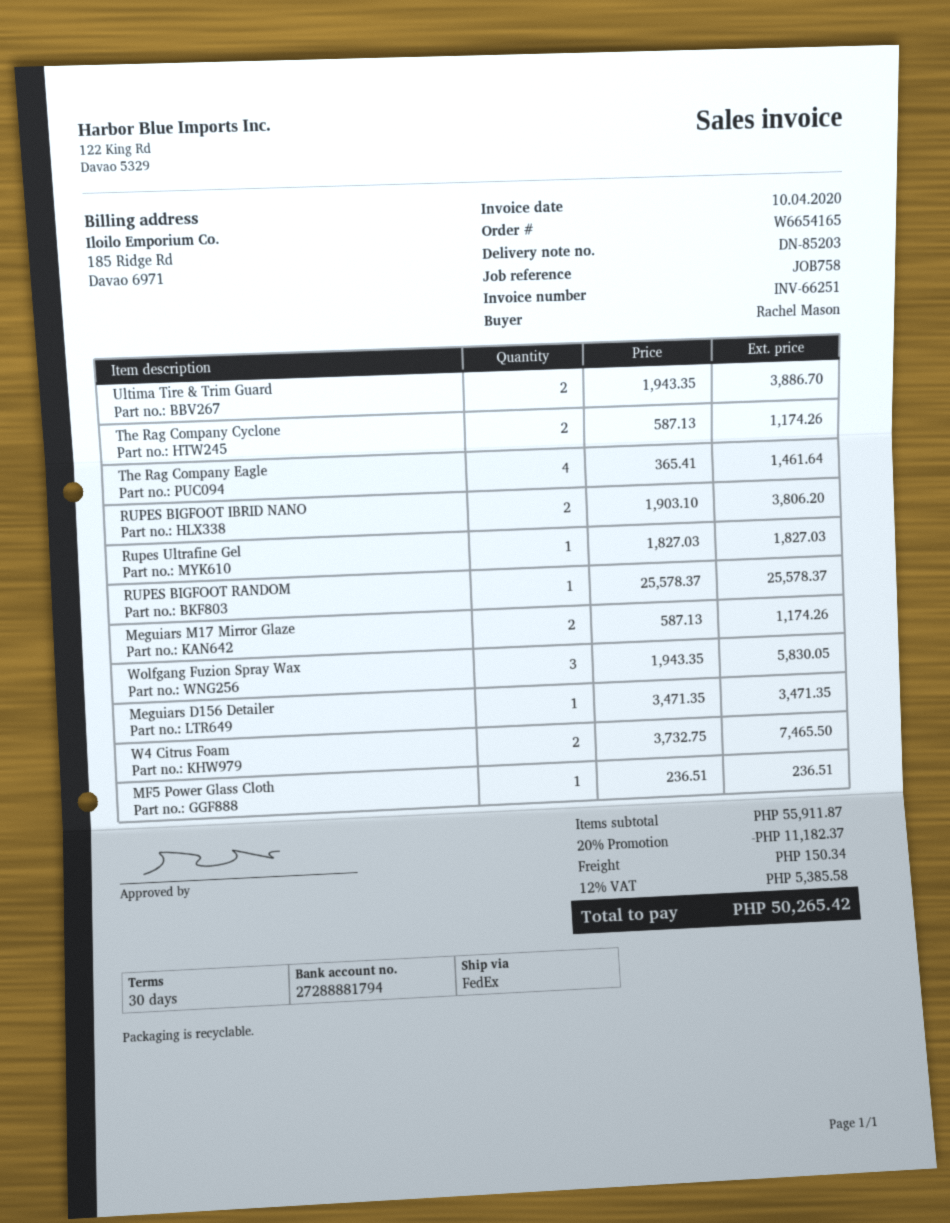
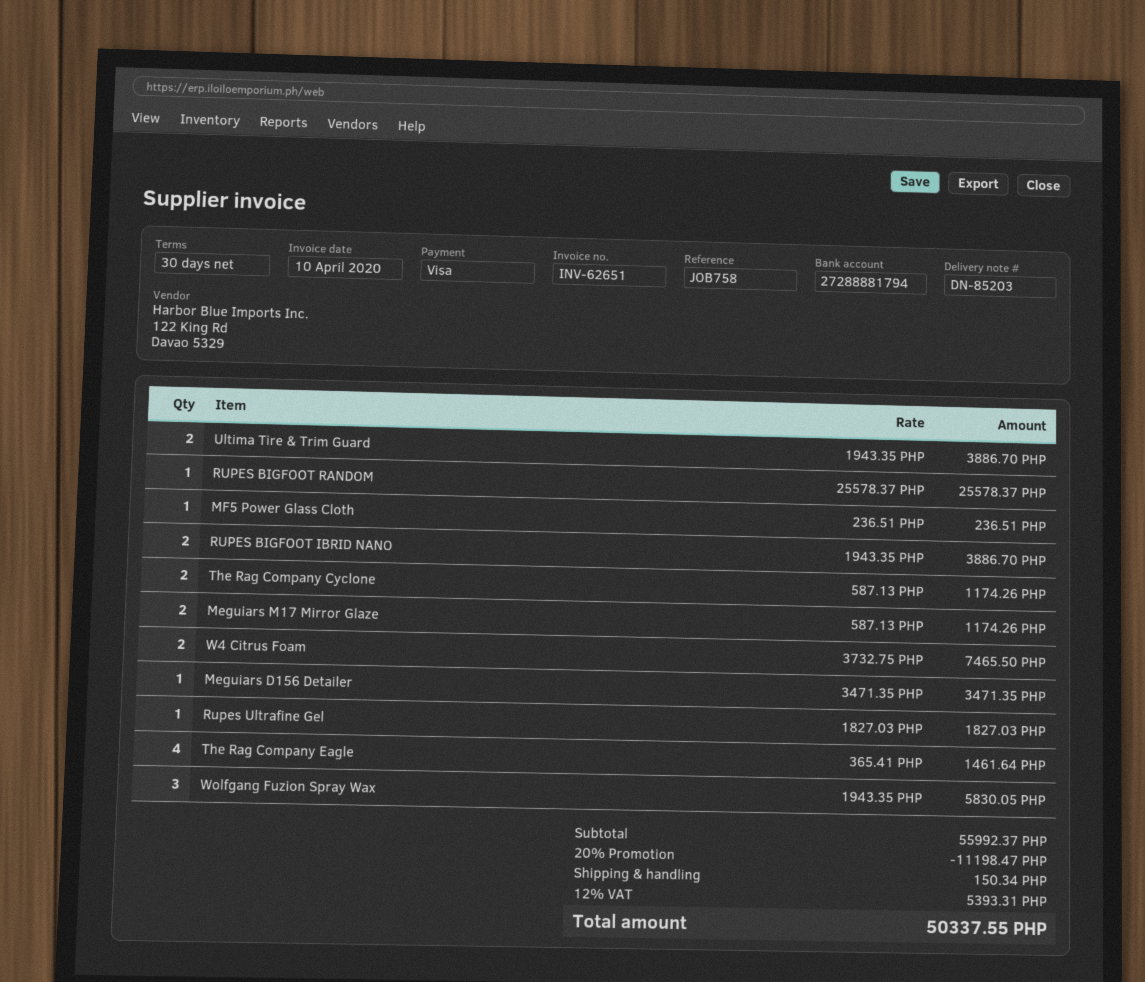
invoice number: INV-66251 -> INV-62651
RUPES BIGFOOT IBRID NANO: 2 x 1903.10 = 3806.20 -> 2 x 1943.35 = 3886.70
subtotal: 55911.87 -> 55992.37
discount: 20% = 11182.37 -> 20% = 11198.47
tax: 12% = 5385.58 -> 12% = 5393.31
total: 50265.42 -> 50337.55

